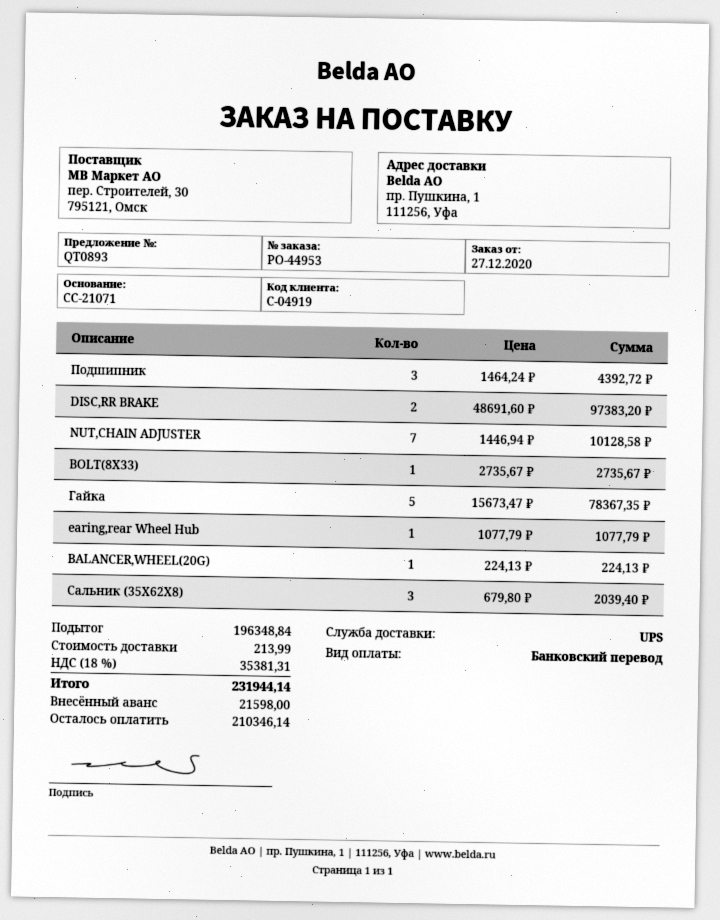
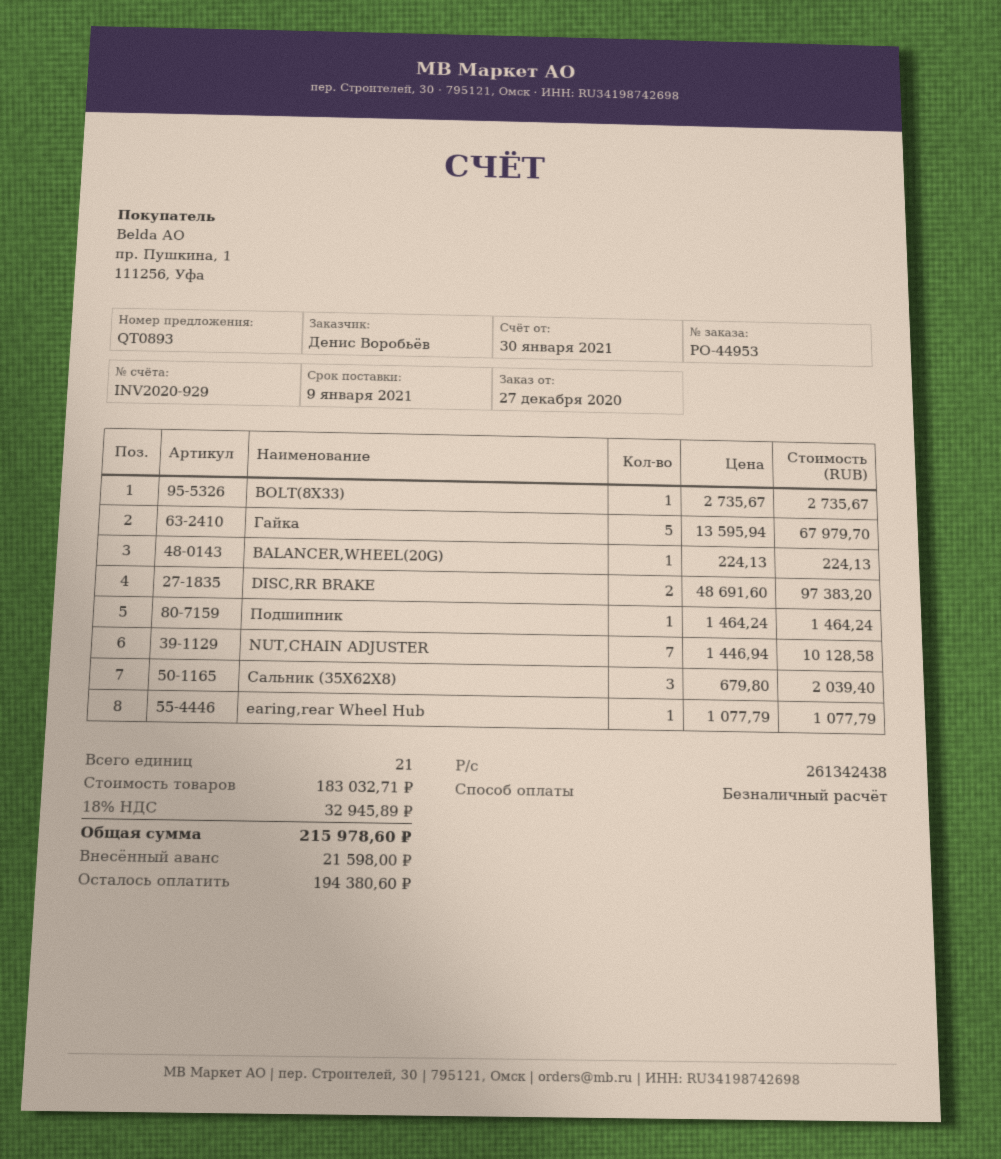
Подшипник: 3 x 1464.24 = 4392.72 -> 1 x 1464.24 = 1464.24
Гайка: 5 x 15673.47 = 78367.35 -> 5 x 13595.94 = 67979.70
subtotal: 196348.84 -> 183032.71
shipping: 213.99 -> none
tax: 18% = 35381.31 -> 18% = 32945.89
total: 231944.14 -> 215978.60
balance: 210346.14 -> 194380.60

